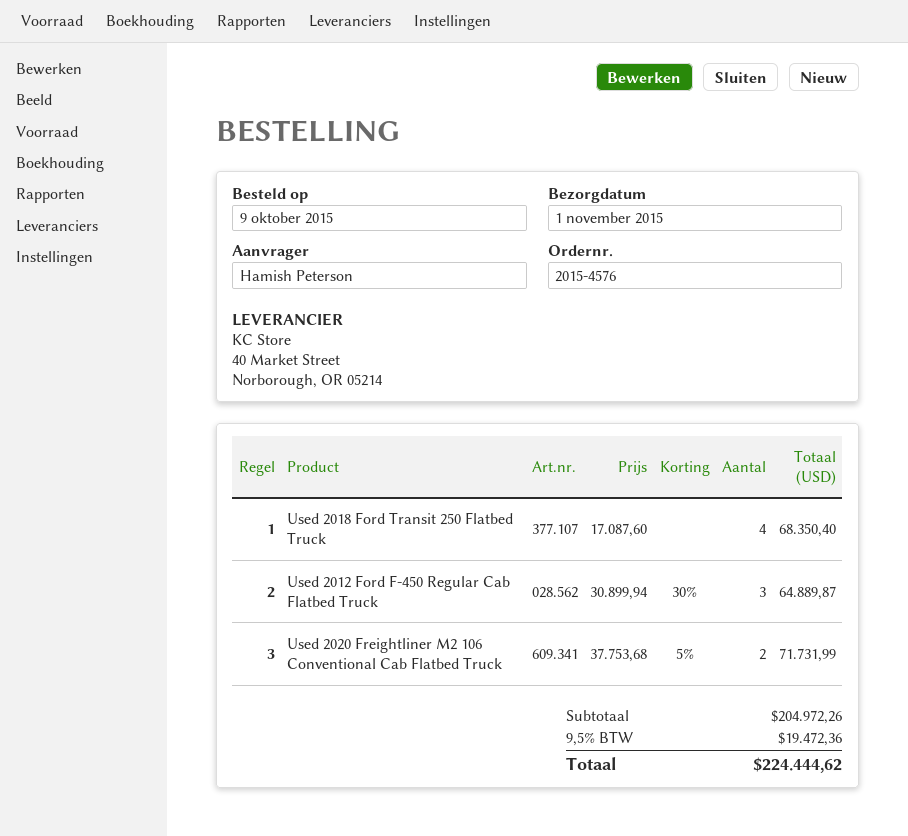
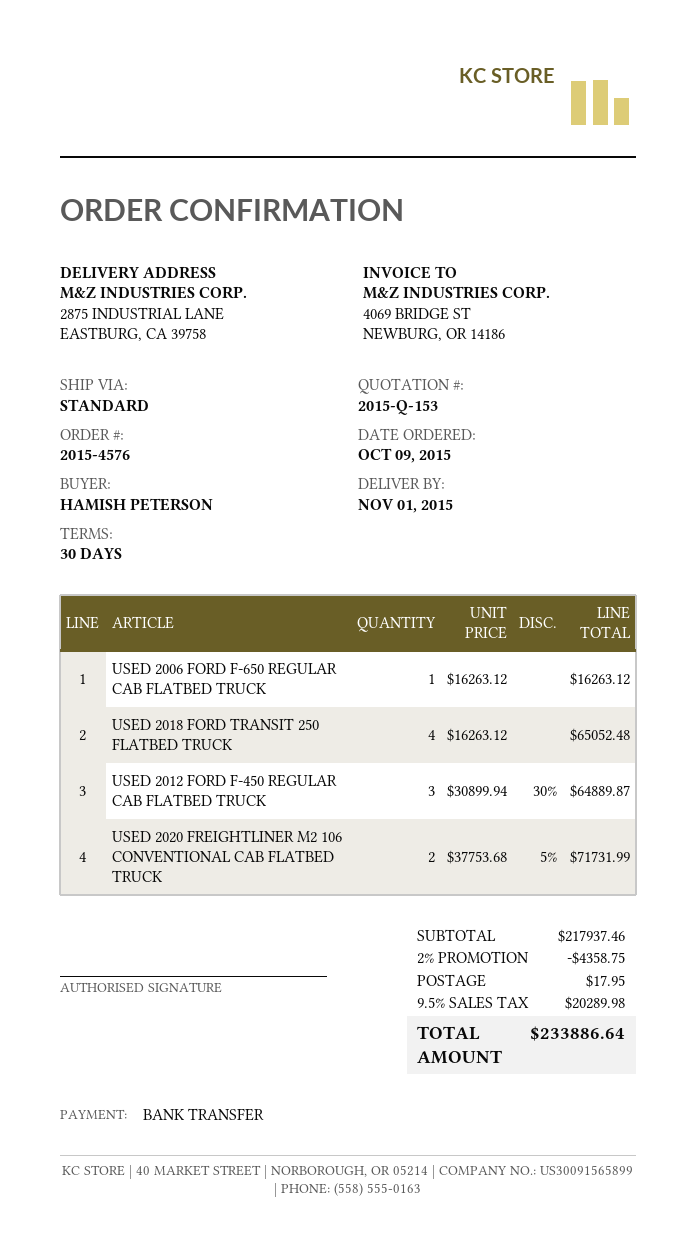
Used 2018 Ford Transit 250 Flatbed Truck: 4 x 17087.60 = 68350.40 -> 4 x 16263.12 = 65052.48
USED 2006 FORD F-650 REGULAR CAB FLATBED TRUCK: none -> 1 x 16263.12 = 16263.12
subtotal: 204972.26 -> 217937.46
discount: none -> 2% = 4358.75
shipping: none -> 17.95
tax: 9.5% = 19472.36 -> 9.5% = 20289.98
total: 224444.62 -> 233886.64

